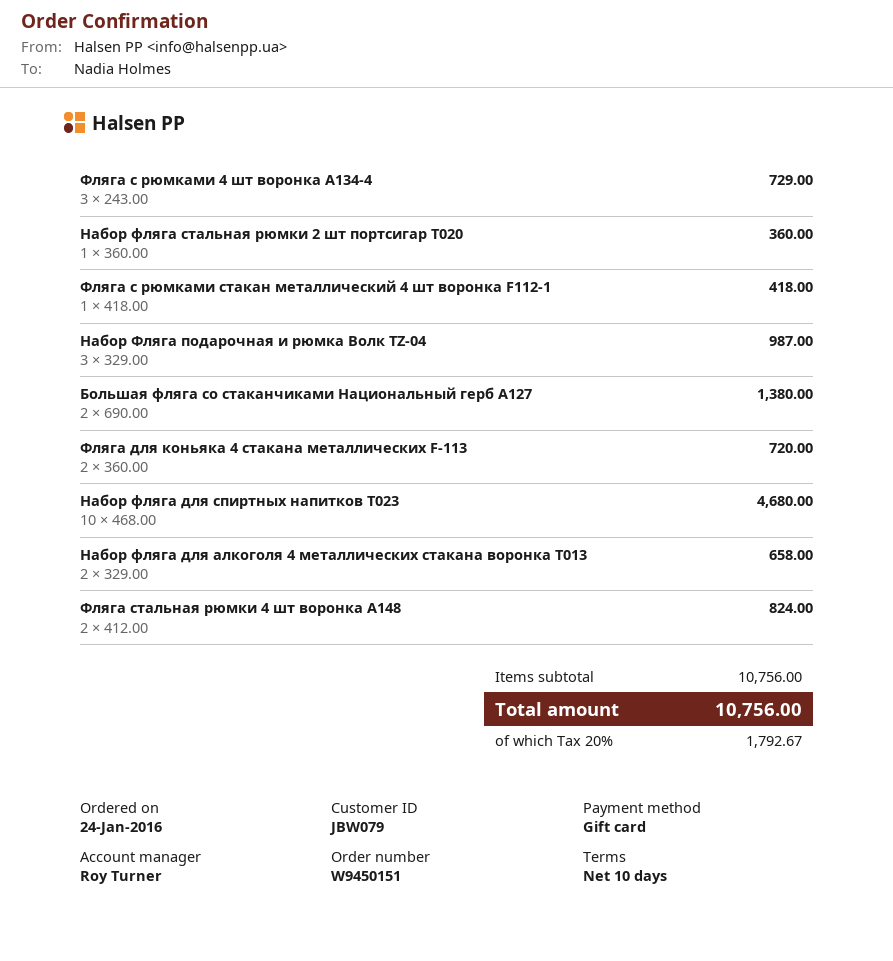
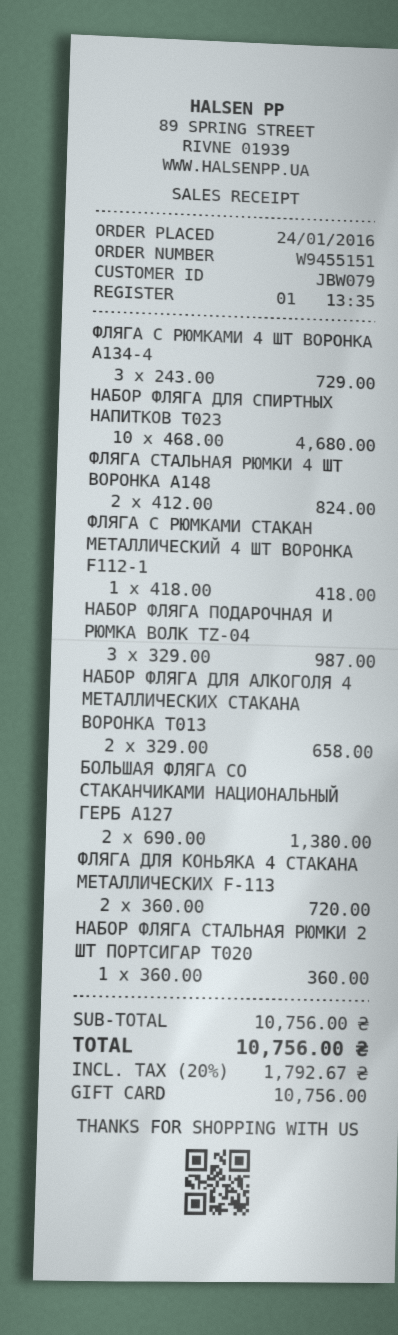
order number: W9450151 -> W9455151

